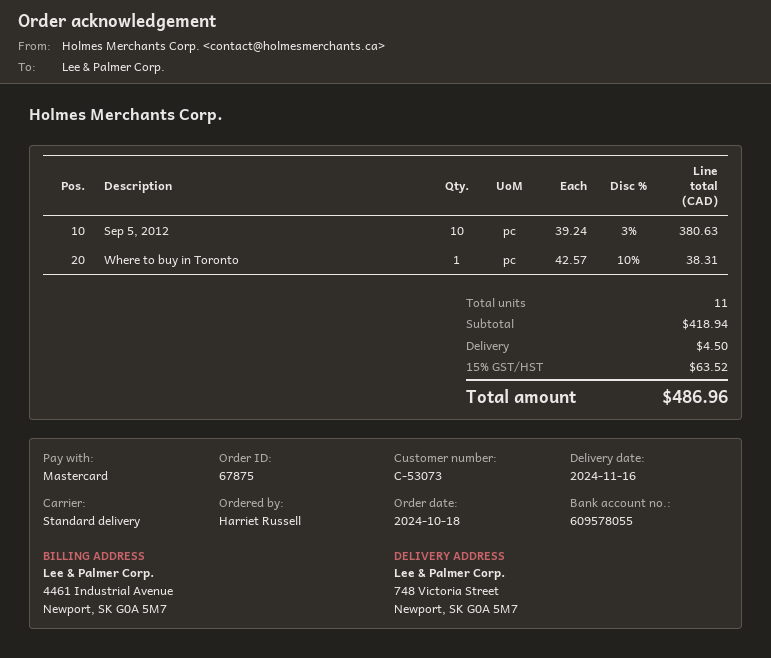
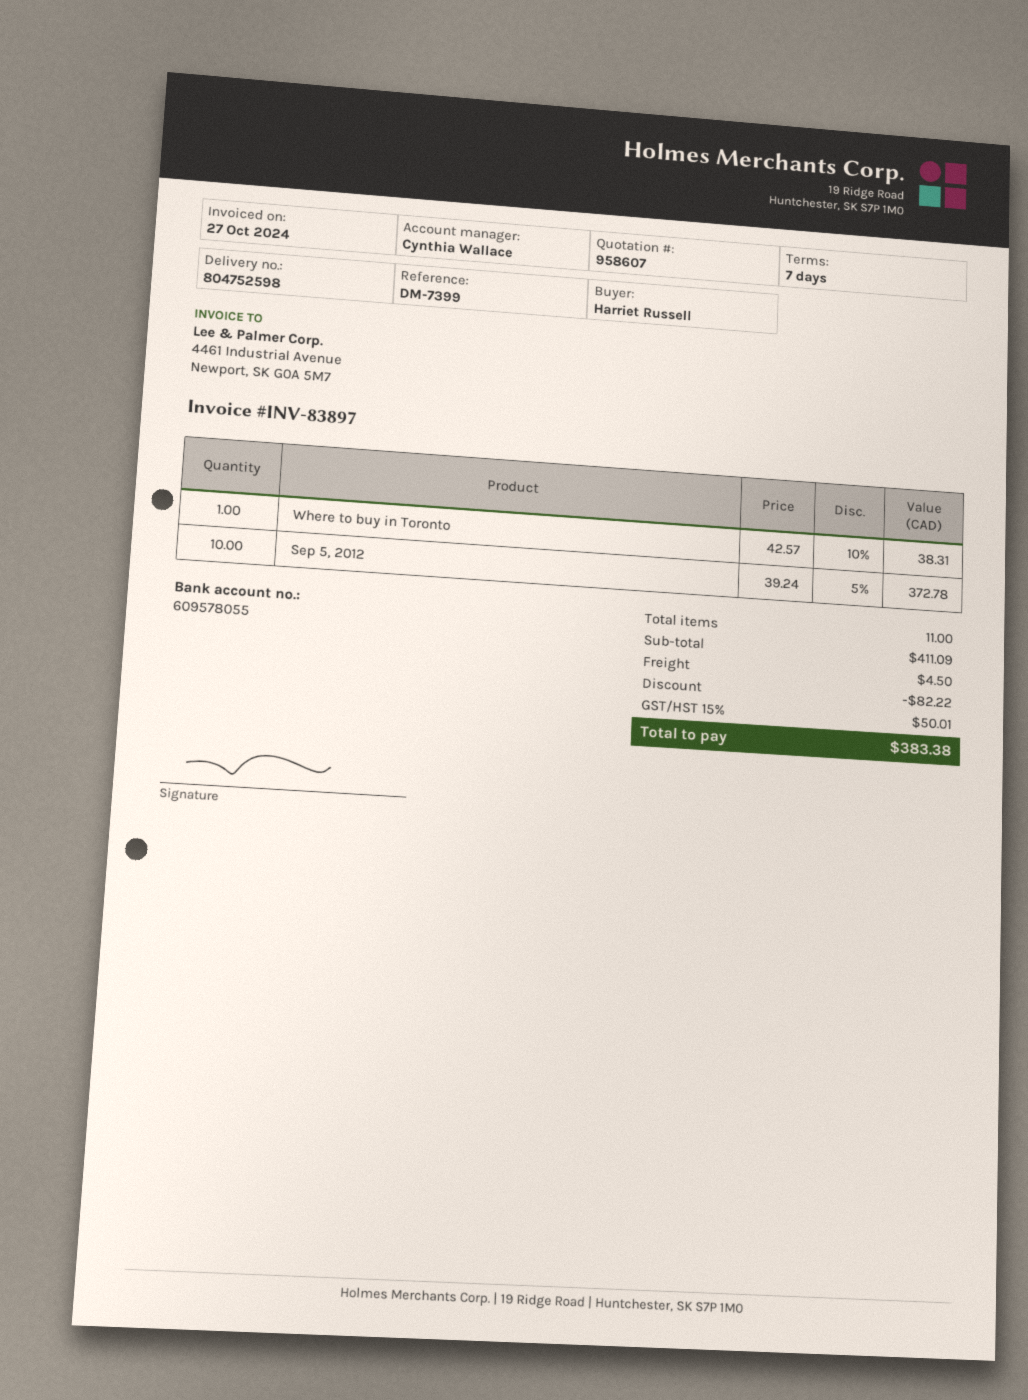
Sep 5, 2012: 10 x 39.24 - 3% = 380.63 -> 10 x 39.24 - 5% = 372.78
subtotal: 418.94 -> 411.09
discount: none -> 82.22
tax: 15% = 63.52 -> 15% = 50.01
total: 486.96 -> 383.38

